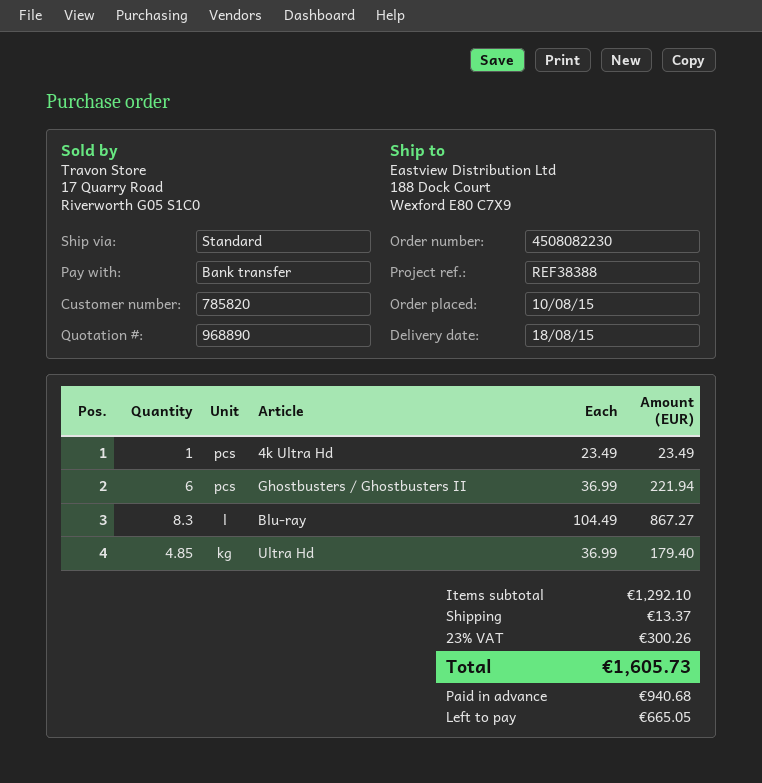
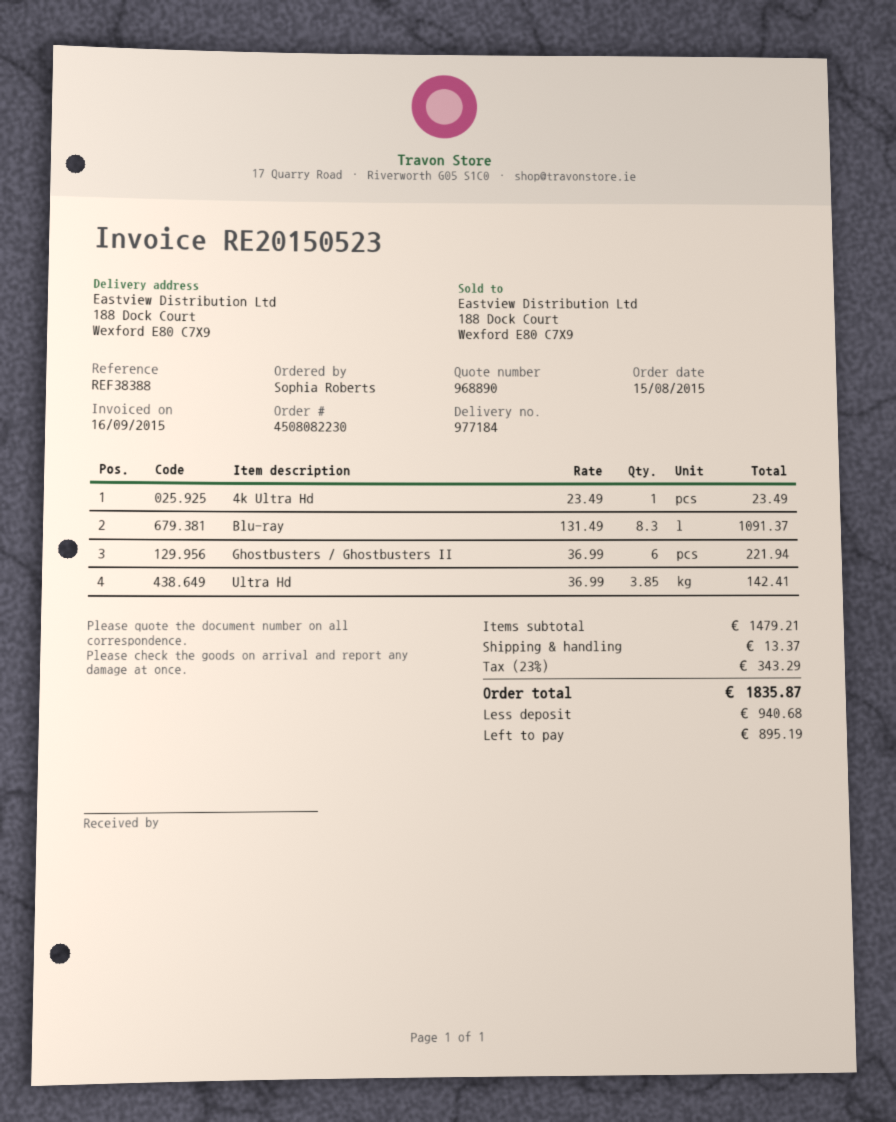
order date: 2015-08-10 -> 2015-08-15
Blu-ray: 8.3 x 104.49 = 867.27 -> 8.3 x 131.49 = 1091.37
Ultra Hd: 4.85 x 36.99 = 179.40 -> 3.85 x 36.99 = 142.41
subtotal: 1292.10 -> 1479.21
tax: 23% = 300.26 -> 23% = 343.29
total: 1605.73 -> 1835.87
balance: 665.05 -> 895.19

